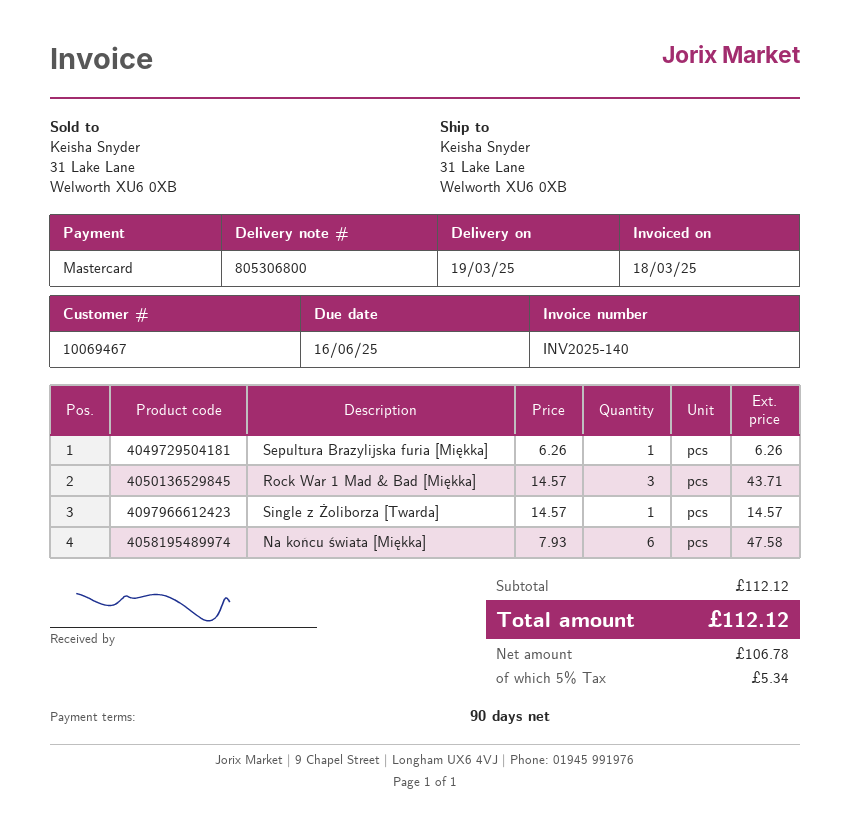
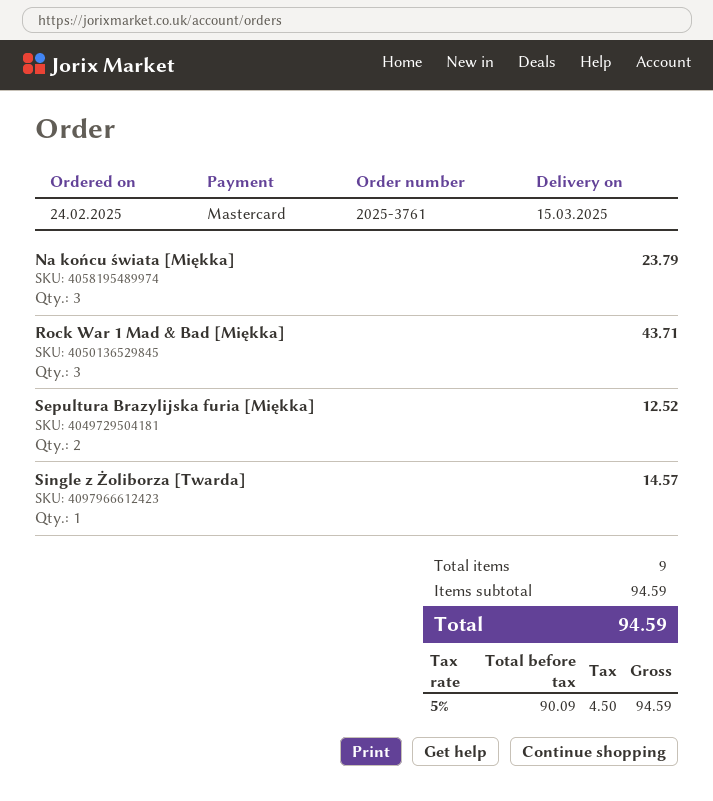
delivery date: 2025-03-19 -> 2025-03-15
Sepultura Brazylijska furia [Miękka]: 1 for 6.26 -> 2 for 12.52
Na końcu świata [Miękka]: 6 for 47.58 -> 3 for 23.79
subtotal: 112.12 -> 94.59
net: 106.78 -> 90.09
tax: 5% = 5.34 -> 5% = 4.50
total: 112.12 -> 94.59

